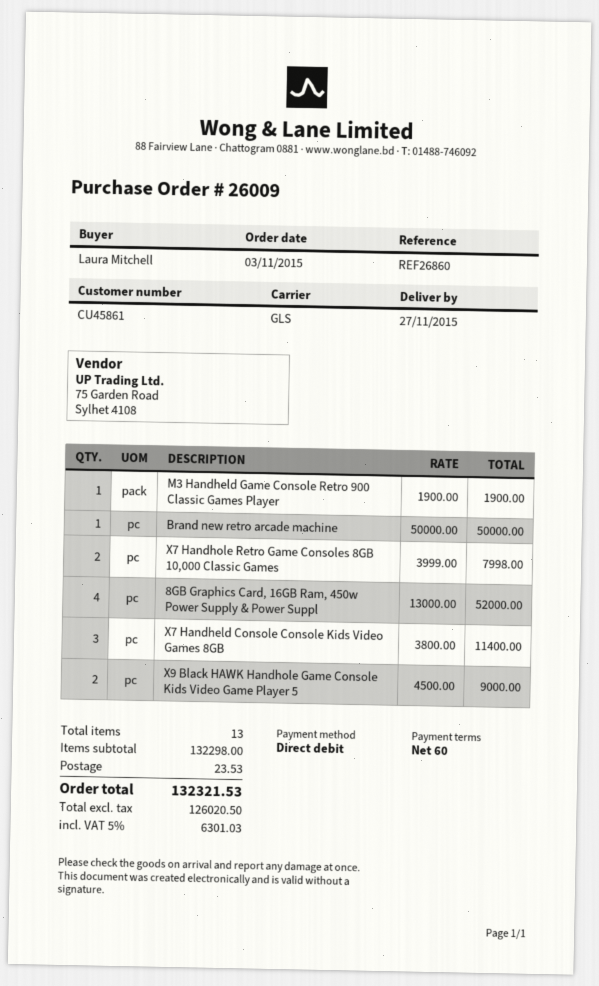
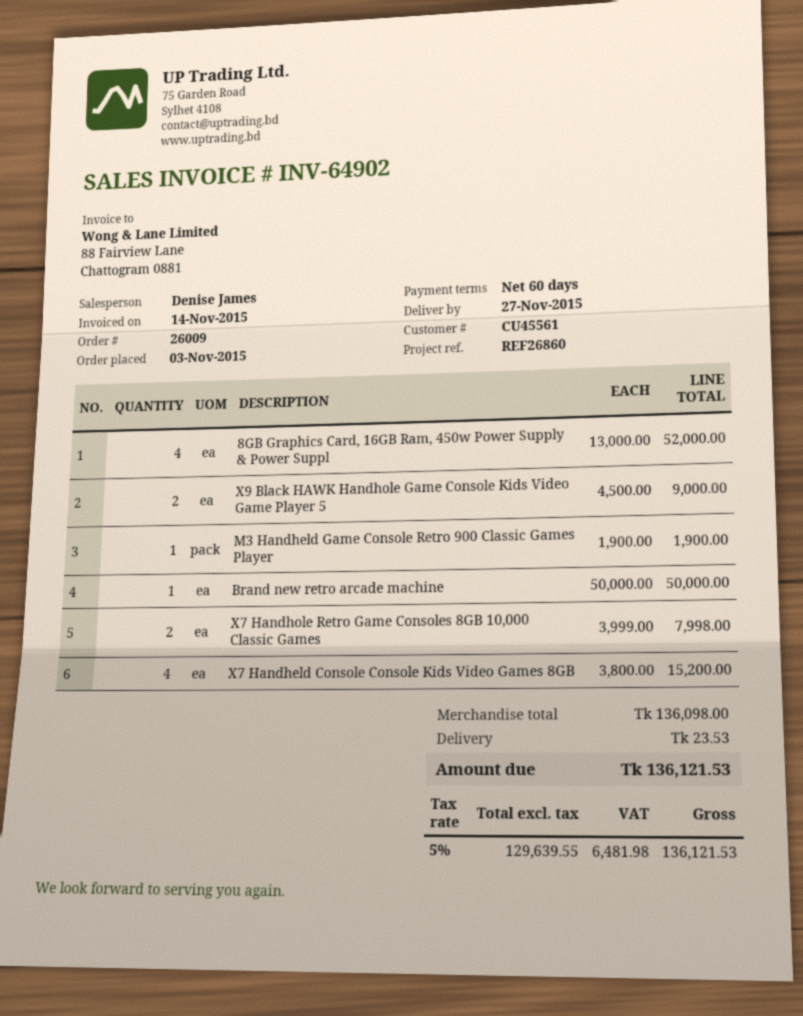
customer number: CU45861 -> CU45561
X7 Handheld Console Console Kids Video Games 8GB: 3 x 3800.00 = 11400.00 -> 4 x 3800.00 = 15200.00
subtotal: 132298.00 -> 136098.00
net: 126020.50 -> 129639.55
tax: 5% = 6301.03 -> 5% = 6481.98
total: 132321.53 -> 136121.53

